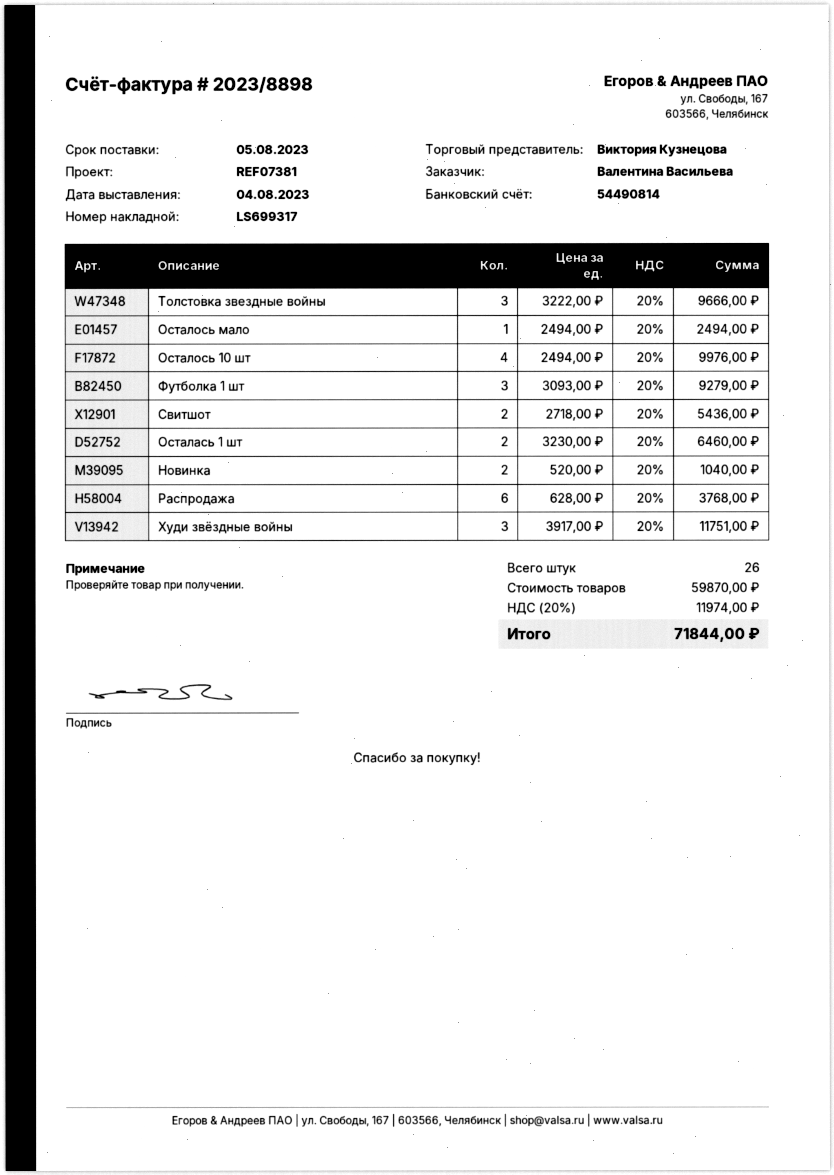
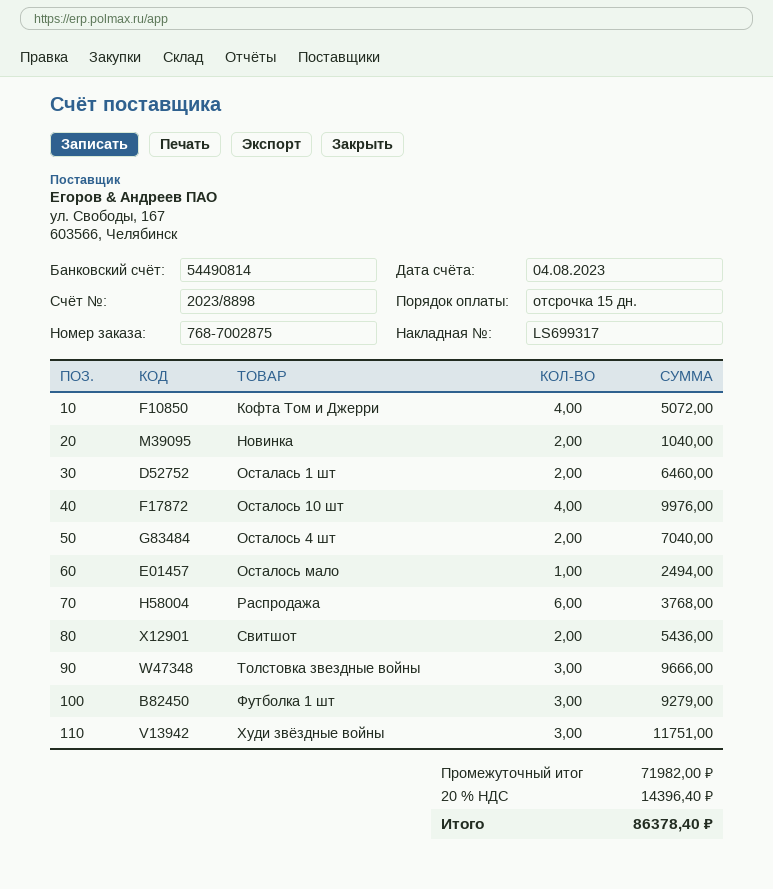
Кофта Том и Джерри: none -> 4 for 5072.00
Осталось 4 шт: none -> 2 for 7040.00
subtotal: 59870.00 -> 71982.00
tax: 20% = 11974.00 -> 20% = 14396.40
total: 71844.00 -> 86378.40

